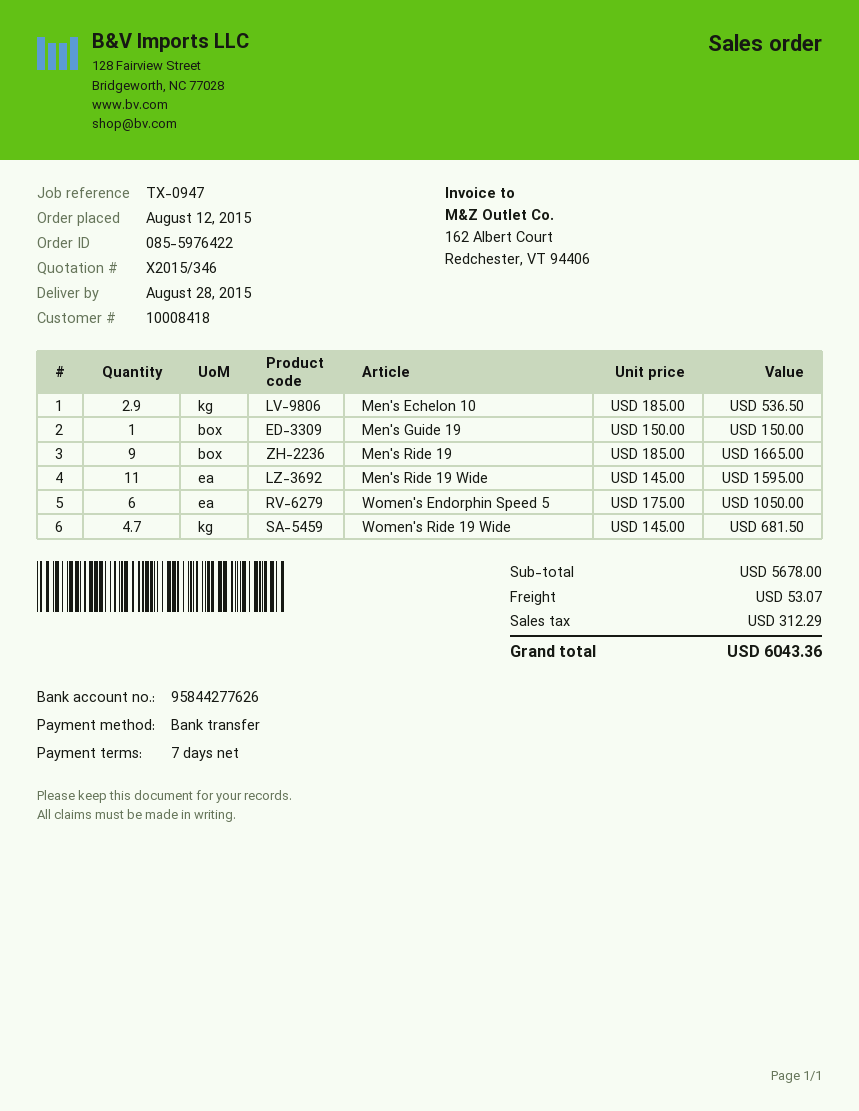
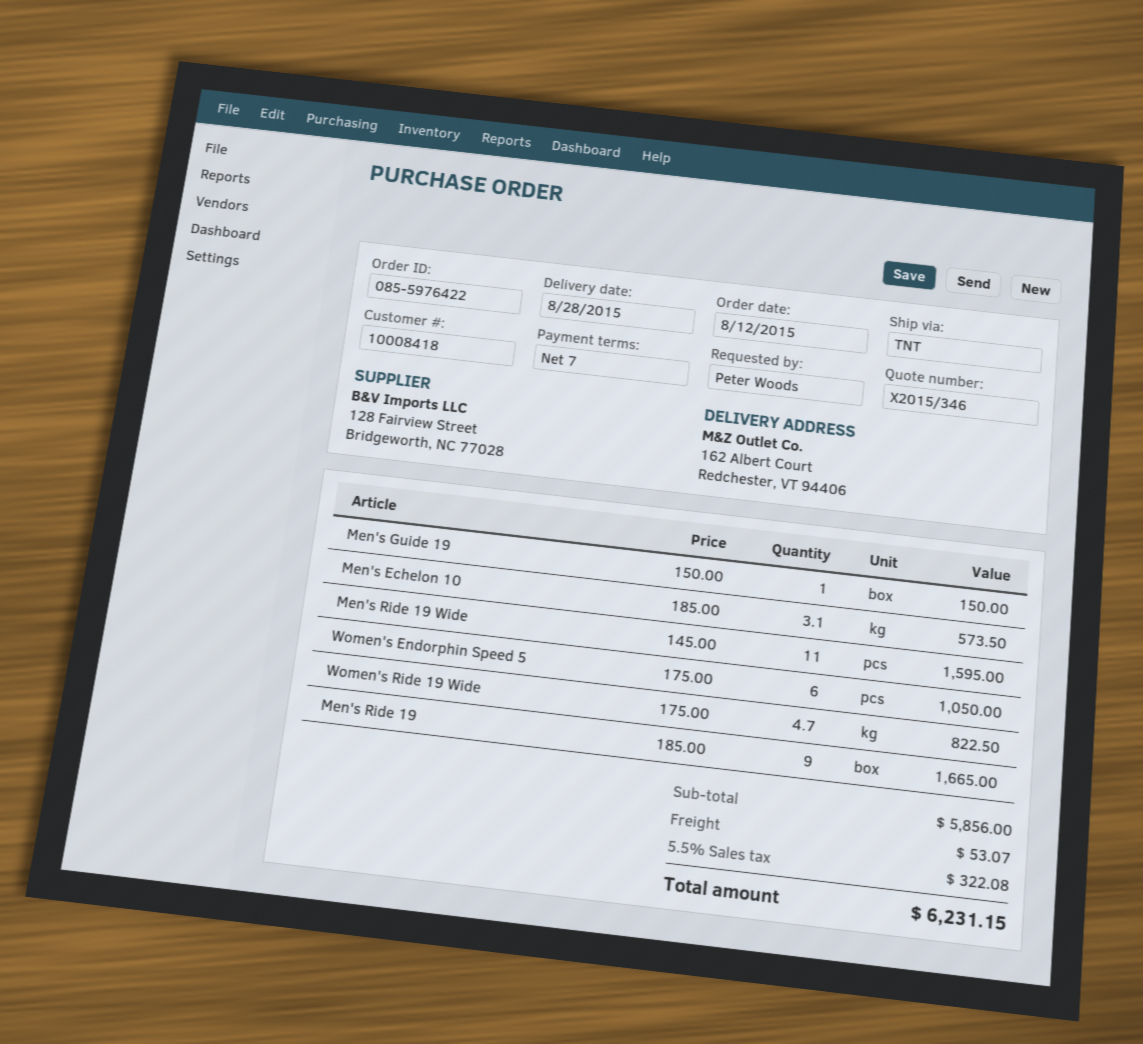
Men's Echelon 10: 2.9 x 185.00 = 536.50 -> 3.1 x 185.00 = 573.50
Women's Ride 19 Wide: 4.7 x 145.00 = 681.50 -> 4.7 x 175.00 = 822.50
subtotal: 5678.00 -> 5856.00
tax: 312.29 -> 322.08
total: 6043.36 -> 6231.15

